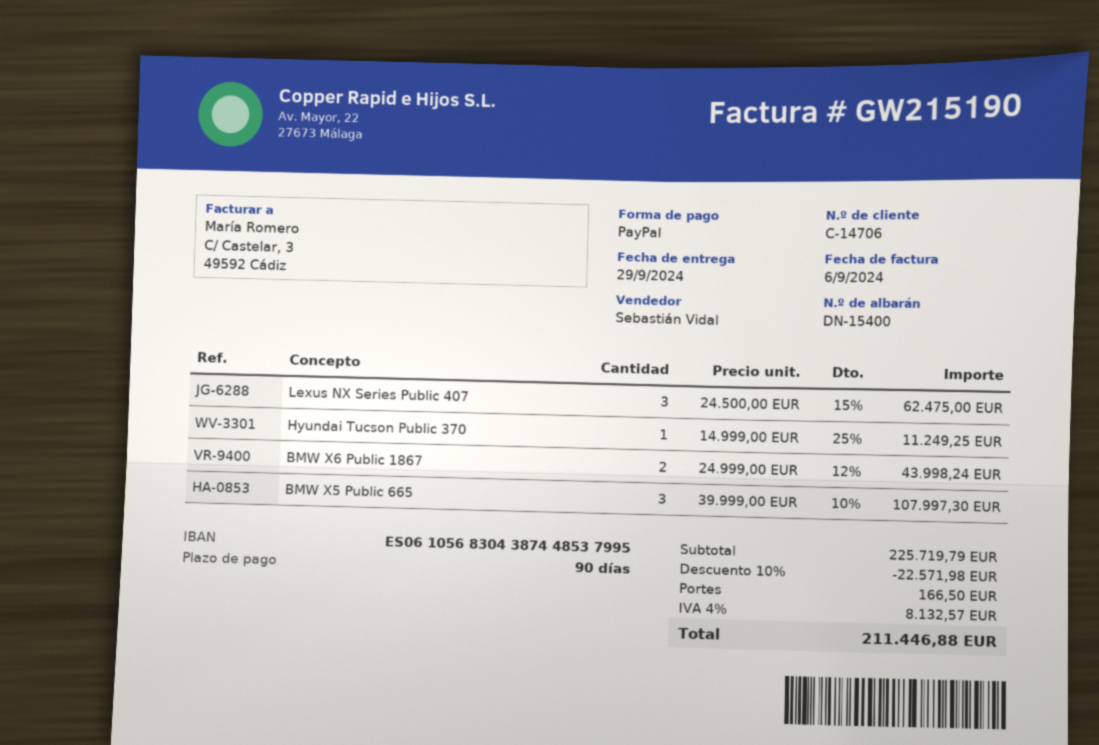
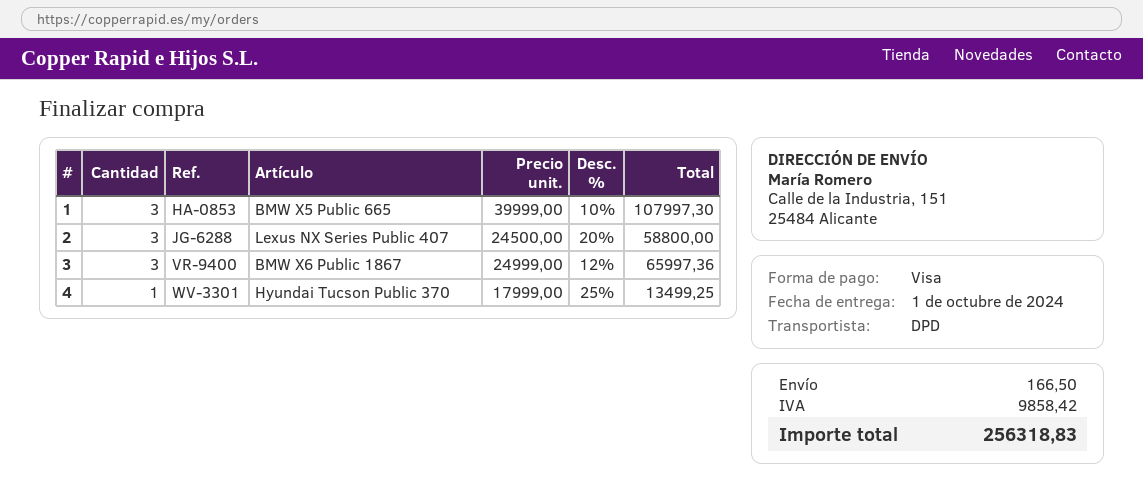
delivery date: 2024-09-29 -> 2024-10-01
payment method: PayPal -> Visa
Lexus NX Series Public 407: 3 x 24500.00 - 15% = 62475.00 -> 3 x 24500.00 - 20% = 58800.00
Hyundai Tucson Public 370: 1 x 14999.00 - 25% = 11249.25 -> 1 x 17999.00 - 25% = 13499.25
BMW X6 Public 1867: 2 x 24999.00 - 12% = 43998.24 -> 3 x 24999.00 - 12% = 65997.36
discount: 10% = 22571.98 -> none
tax: 8132.57 -> 9858.42
total: 211446.88 -> 256318.83

